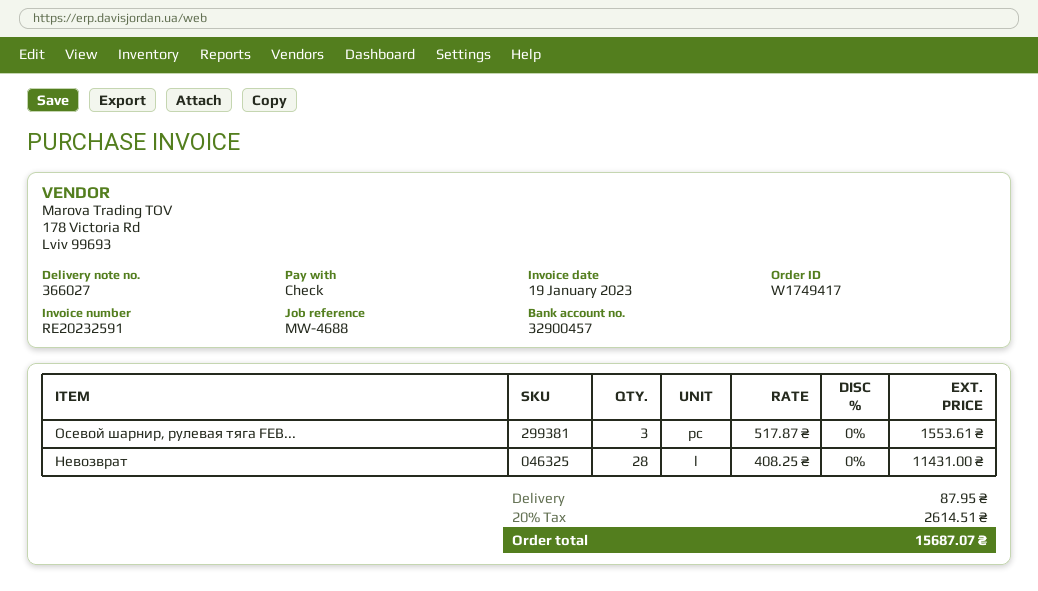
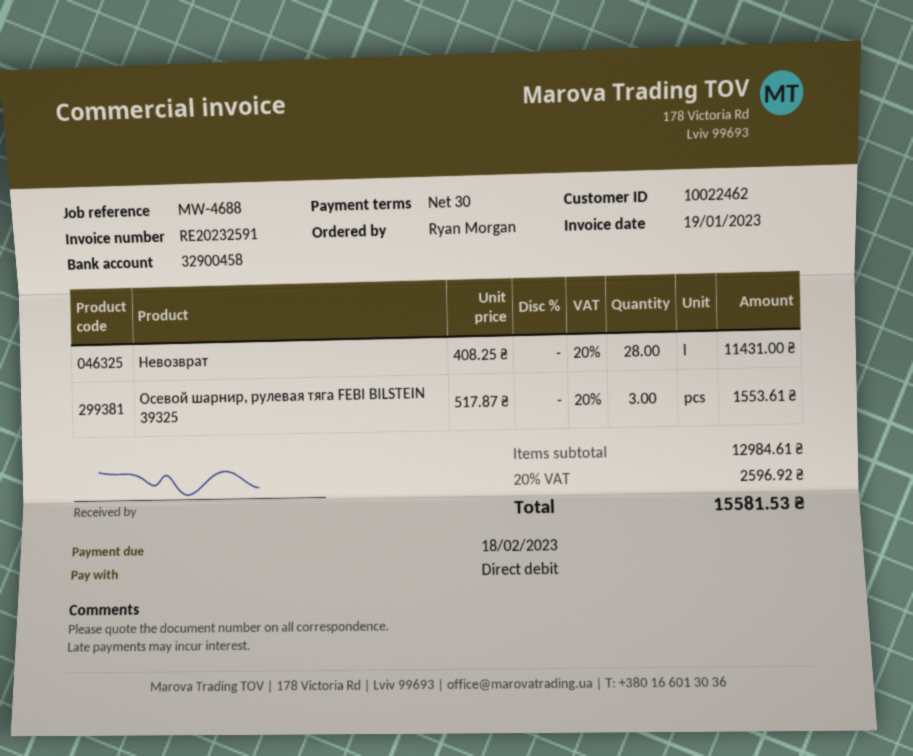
payment method: cheque -> direct debit
bank account: 32900457 -> 32900458
shipping: 87.95 -> none
tax: 20% = 2614.51 -> 20% = 2596.92
total: 15687.07 -> 15581.53

